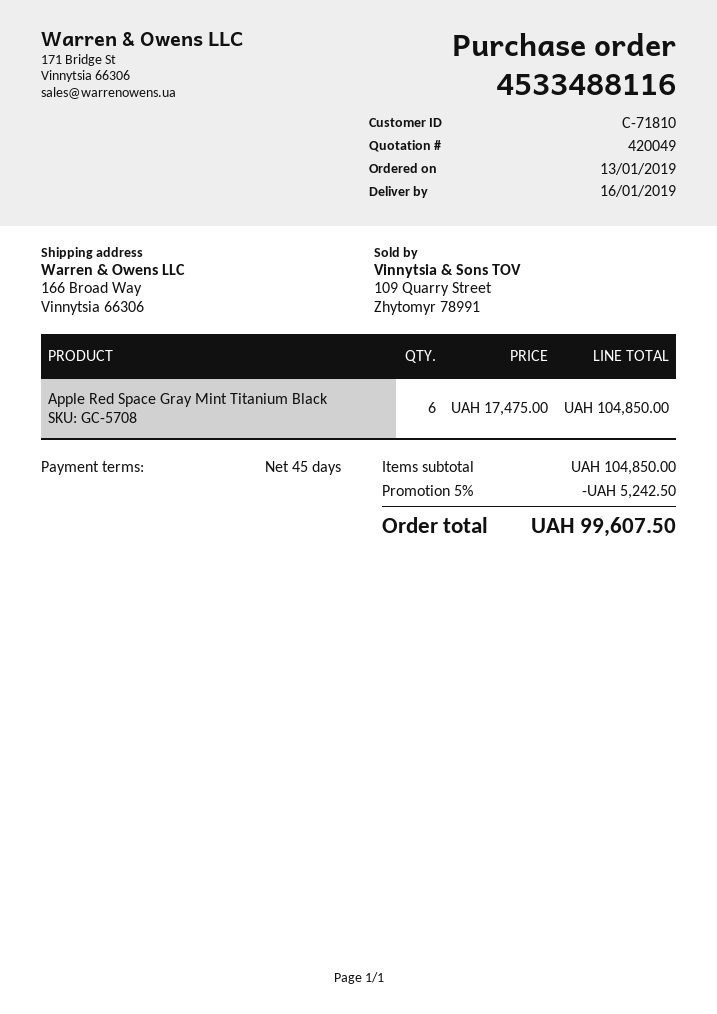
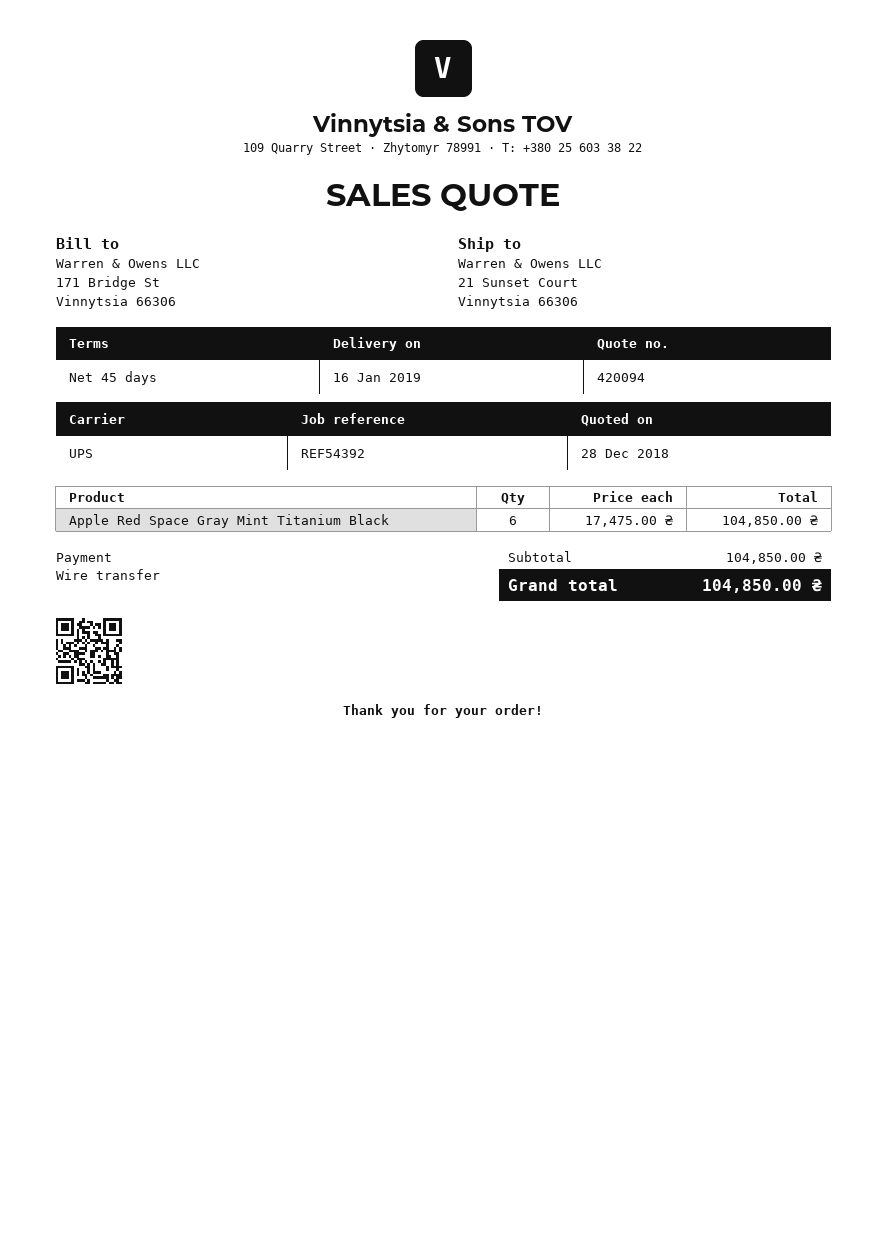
quote number: 420049 -> 420094
ship to: 166 Broad Way, Vinnytsia 66306 -> 21 Sunset Court, Vinnytsia 66306
discount: 5% = 5242.50 -> none
total: 99607.50 -> 104850.00

